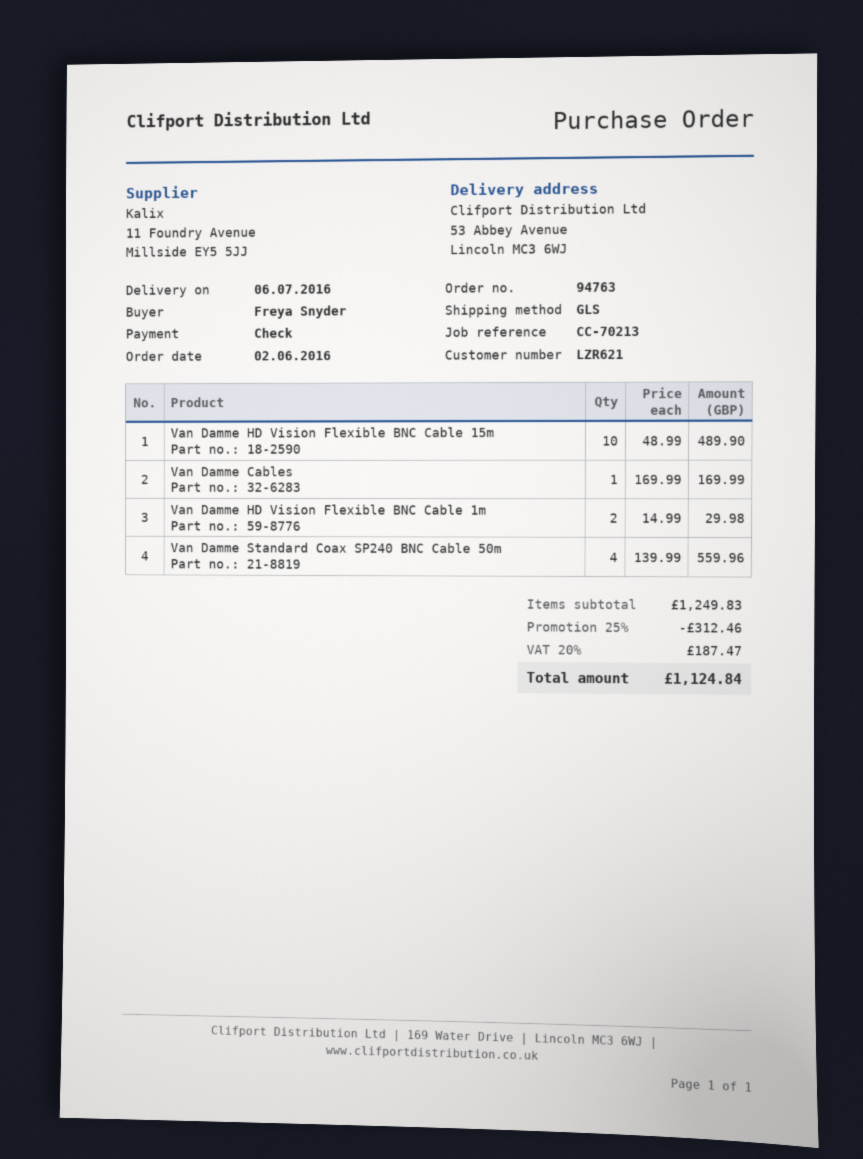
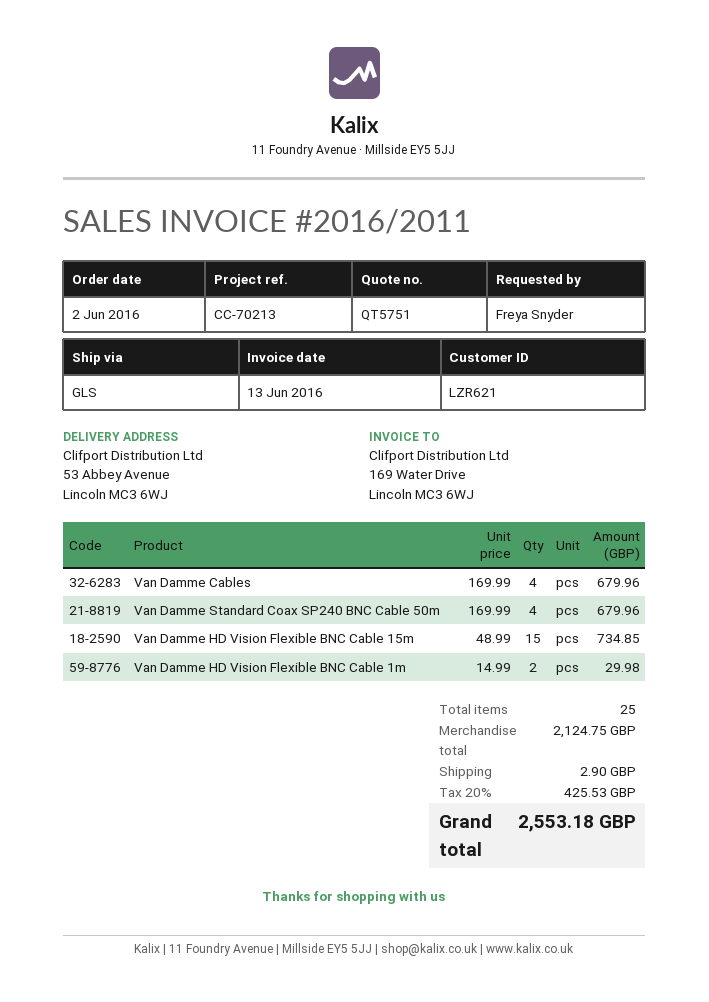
Van Damme HD Vision Flexible BNC Cable 15m: 10 x 48.99 = 489.90 -> 15 x 48.99 = 734.85
Van Damme Cables: 1 x 169.99 = 169.99 -> 4 x 169.99 = 679.96
Van Damme Standard Coax SP240 BNC Cable 50m: 4 x 139.99 = 559.96 -> 4 x 169.99 = 679.96
subtotal: 1249.83 -> 2124.75
discount: 25% = 312.46 -> none
shipping: none -> 2.90
tax: 20% = 187.47 -> 20% = 425.53
total: 1124.84 -> 2553.18

